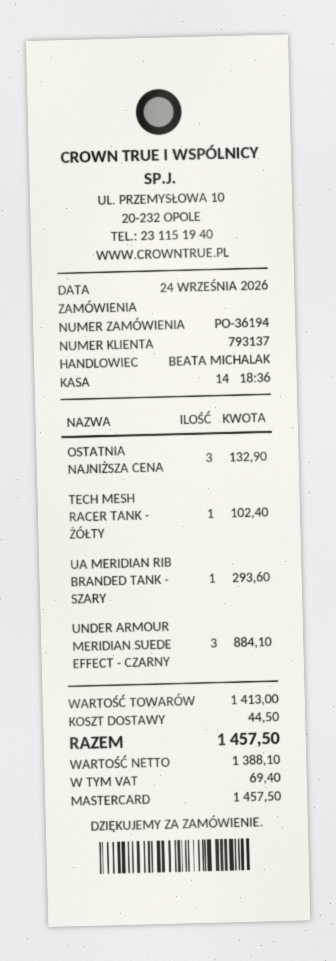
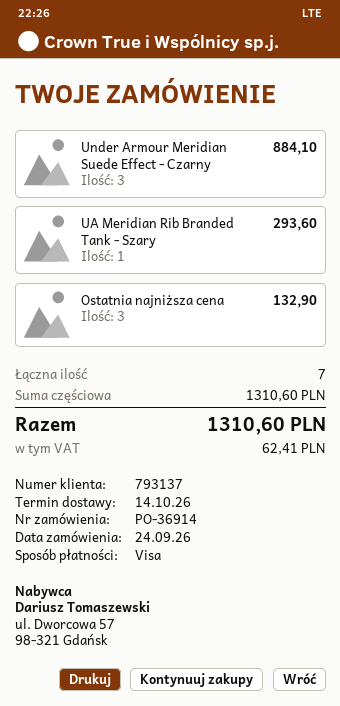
order number: PO-36194 -> PO-36914
payment method: Mastercard -> Visa
TECH MESH RACER TANK - ŻÓŁTY: 1 for 102.40 -> none
subtotal: 1413.00 -> 1310.60
shipping: 44.50 -> none
tax: 69.40 -> 62.41
total: 1457.50 -> 1310.60

